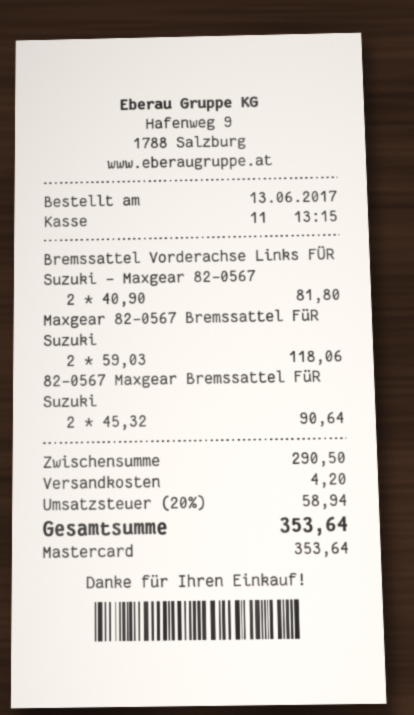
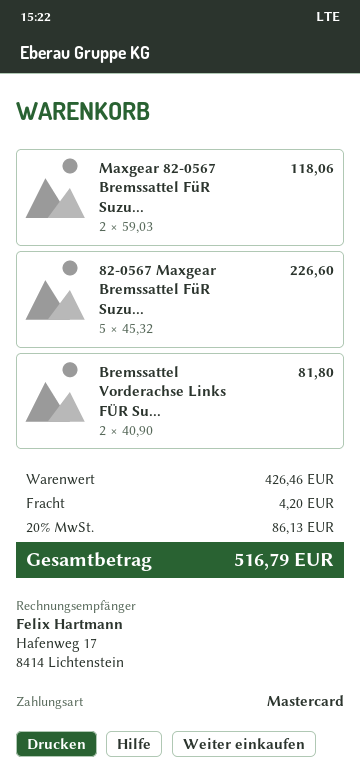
82-0567 Maxgear Bremssattel FüR Suzuki: 2 x 45.32 = 90.64 -> 5 x 45.32 = 226.60
subtotal: 290.50 -> 426.46
tax: 20% = 58.94 -> 20% = 86.13
total: 353.64 -> 516.79

